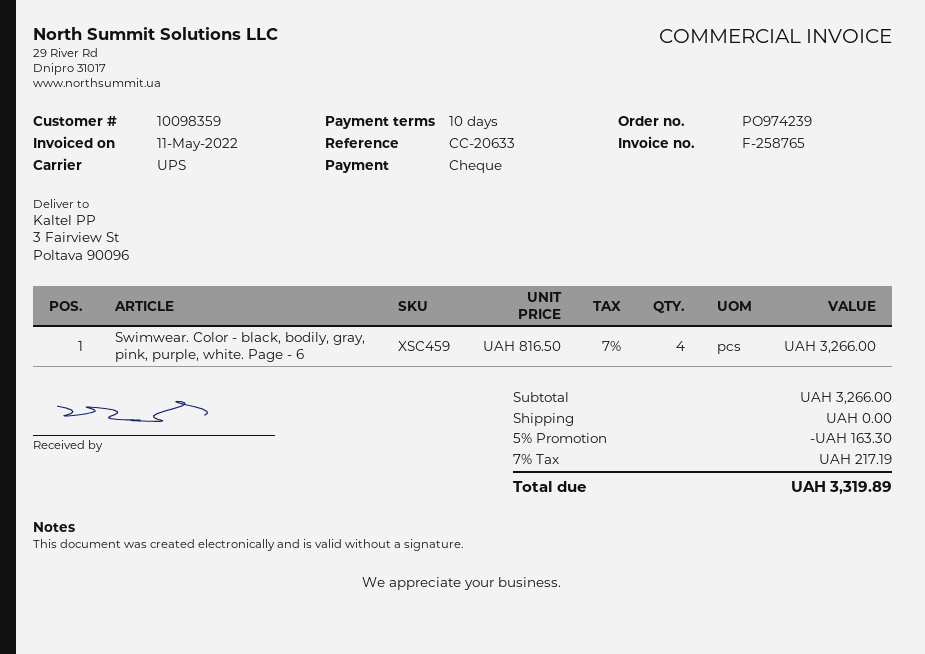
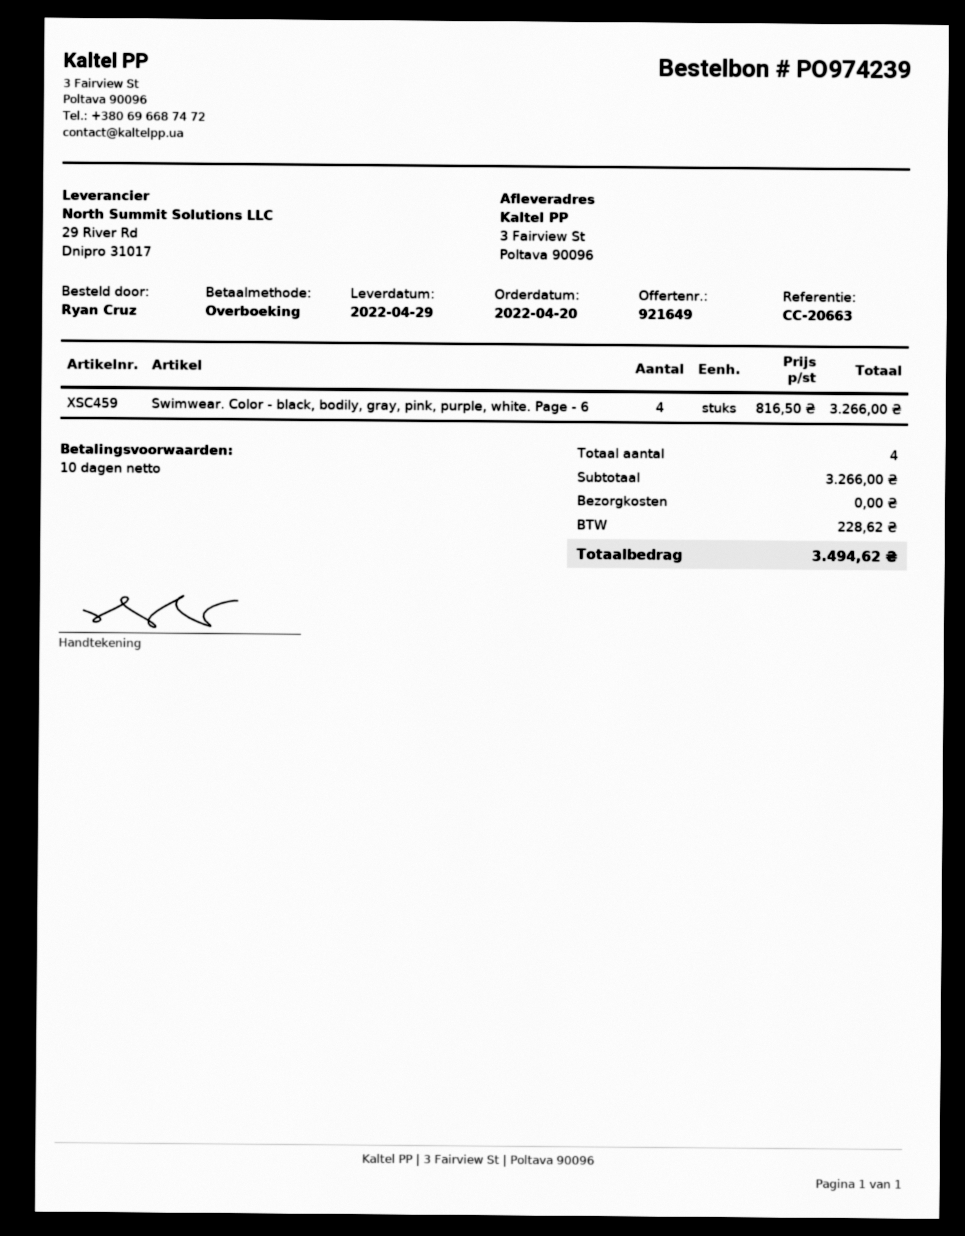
reference: CC-20633 -> CC-20663
payment method: cheque -> bank transfer
discount: 5% = 163.30 -> none
tax: 217.19 -> 228.62
total: 3319.89 -> 3494.62

